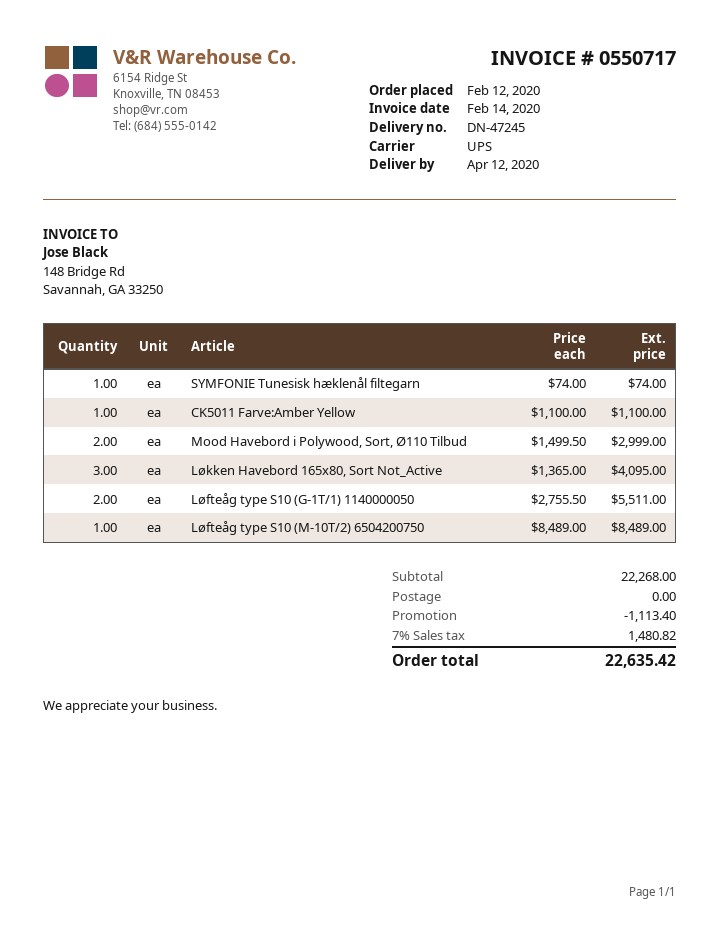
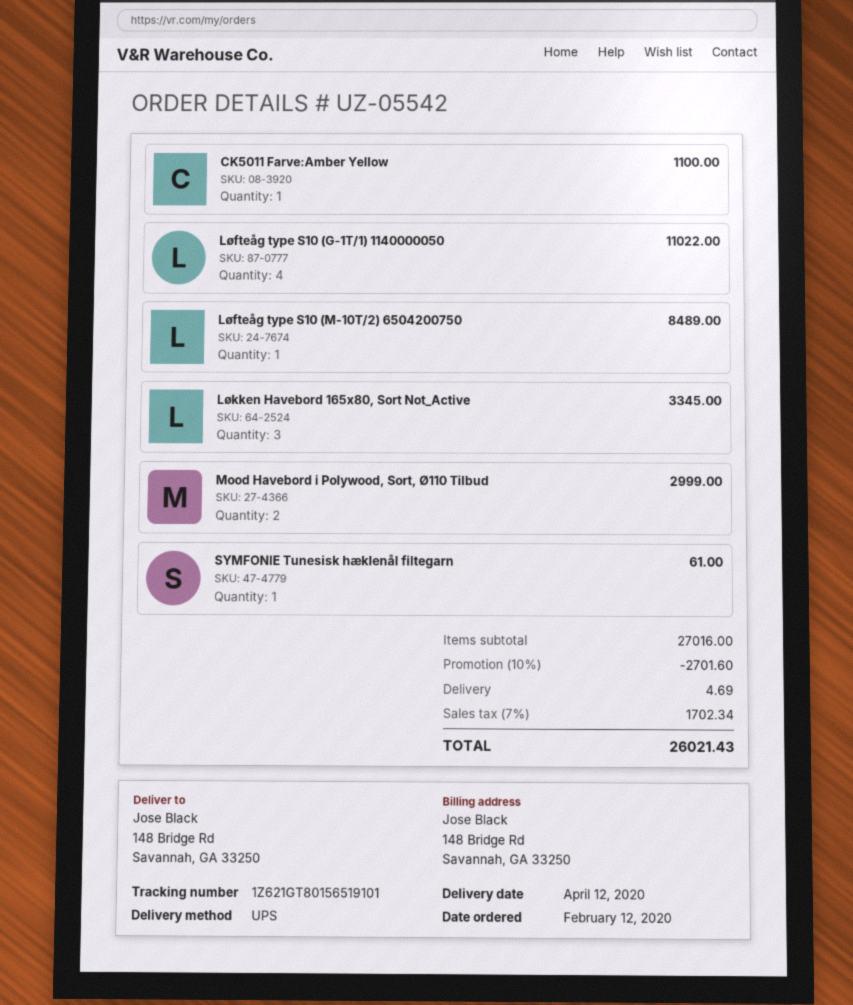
SYMFONIE Tunesisk hæklenål filtegarn: 1 for 74.00 -> 1 for 61.00
Løkken Havebord 165x80, Sort Not_Active: 3 for 4095.00 -> 3 for 3345.00
Løfteåg type S10 (G-1T/1) 1140000050: 2 for 5511.00 -> 4 for 11022.00
subtotal: 22268.00 -> 27016.00
discount: 1113.40 -> 2701.60
shipping: 0.00 -> 4.69
tax: 7% = 1480.82 -> 7% = 1702.34
total: 22635.42 -> 26021.43

